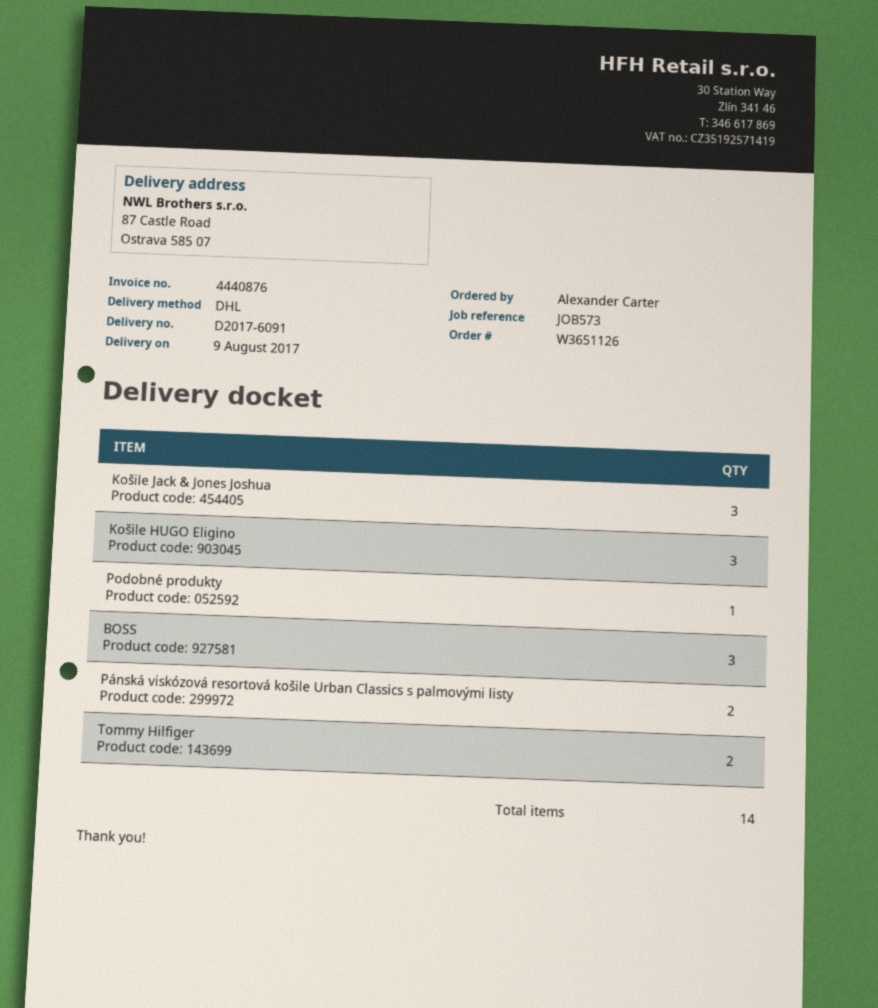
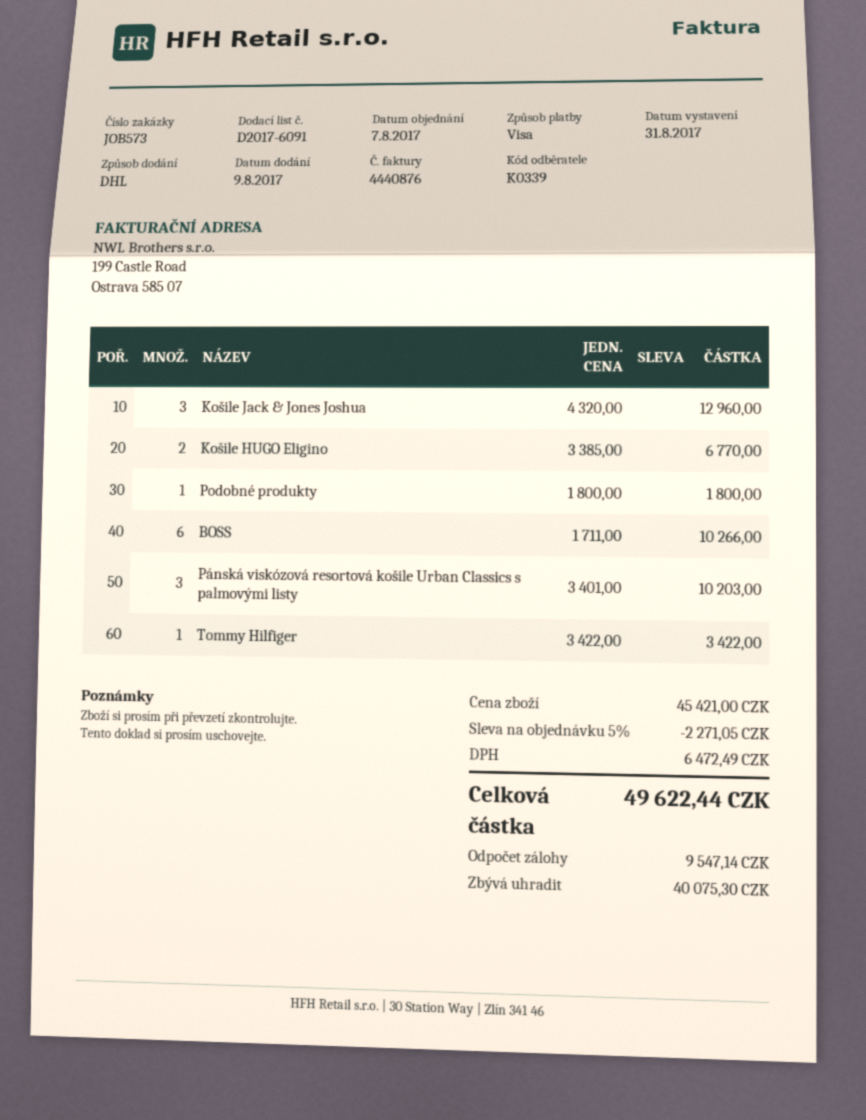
Košile HUGO Eligino: 3 -> 2
BOSS: 3 -> 6
Pánská viskózová resortová košile Urban Classics s palmovými listy: 2 -> 3
Tommy Hilfiger: 2 -> 1

